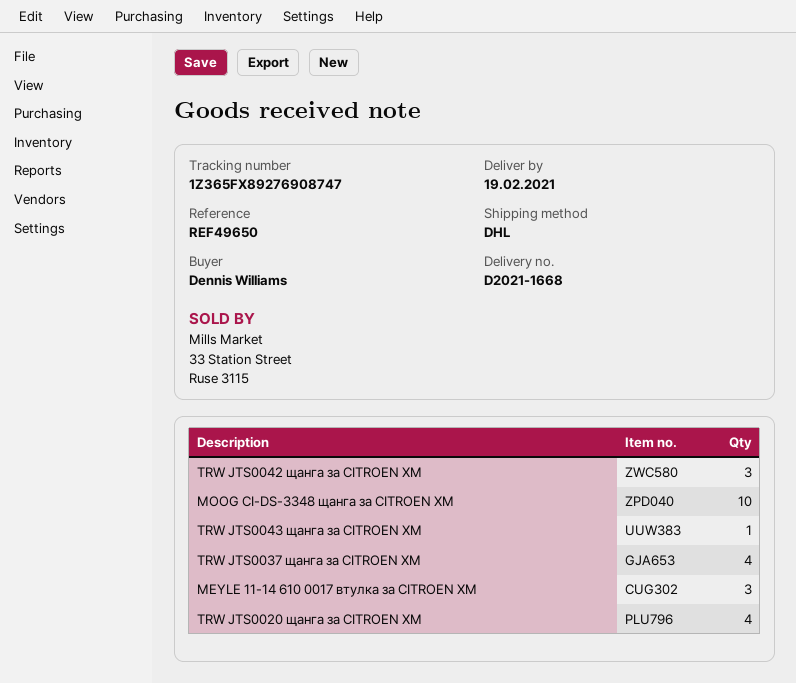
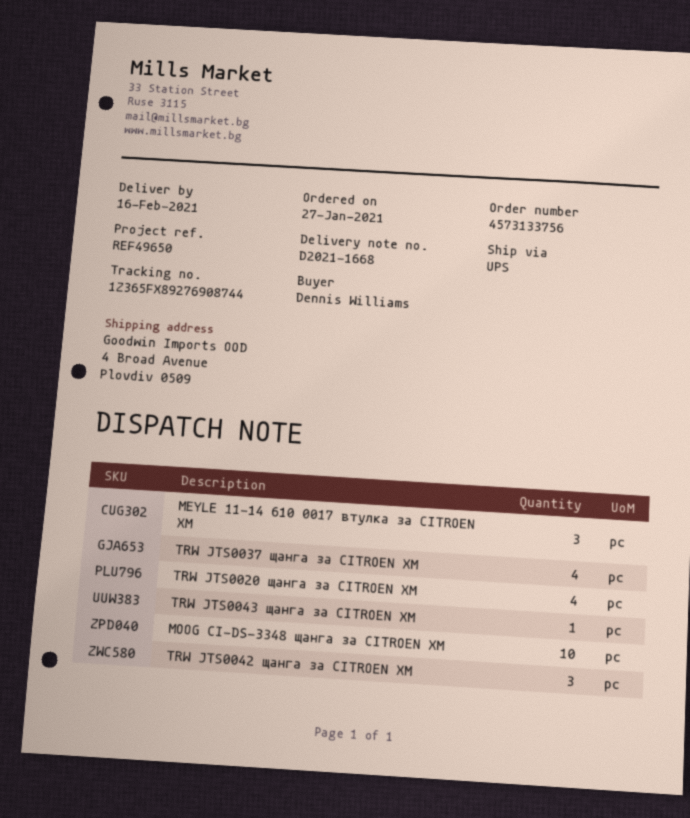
delivery date: 2021-02-19 -> 2021-02-16
shipping method: DHL -> UPS
tracking number: 1Z365FX89276908747 -> 1Z365FX89276908744

